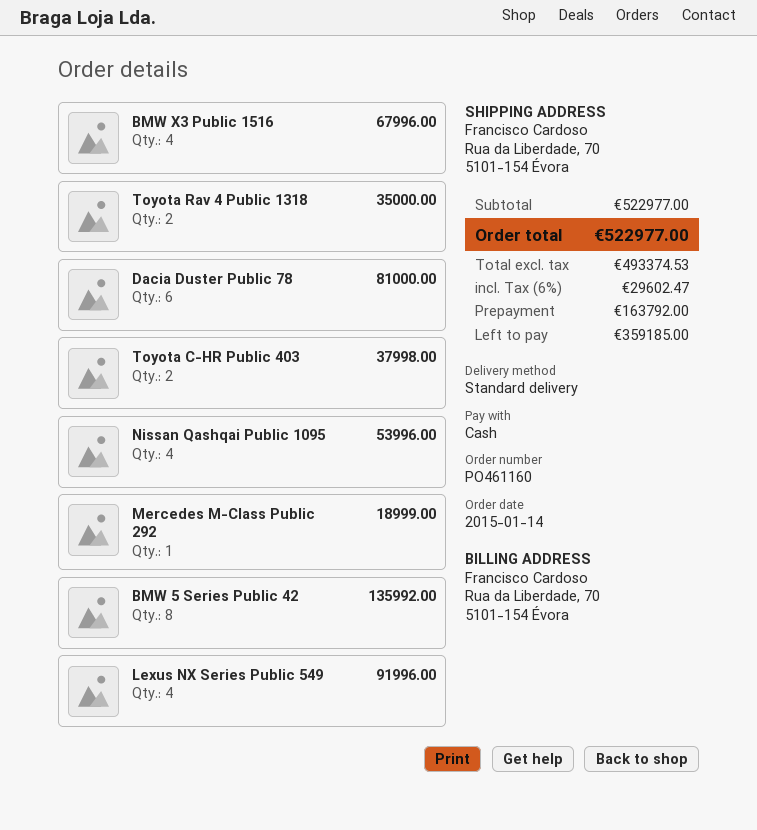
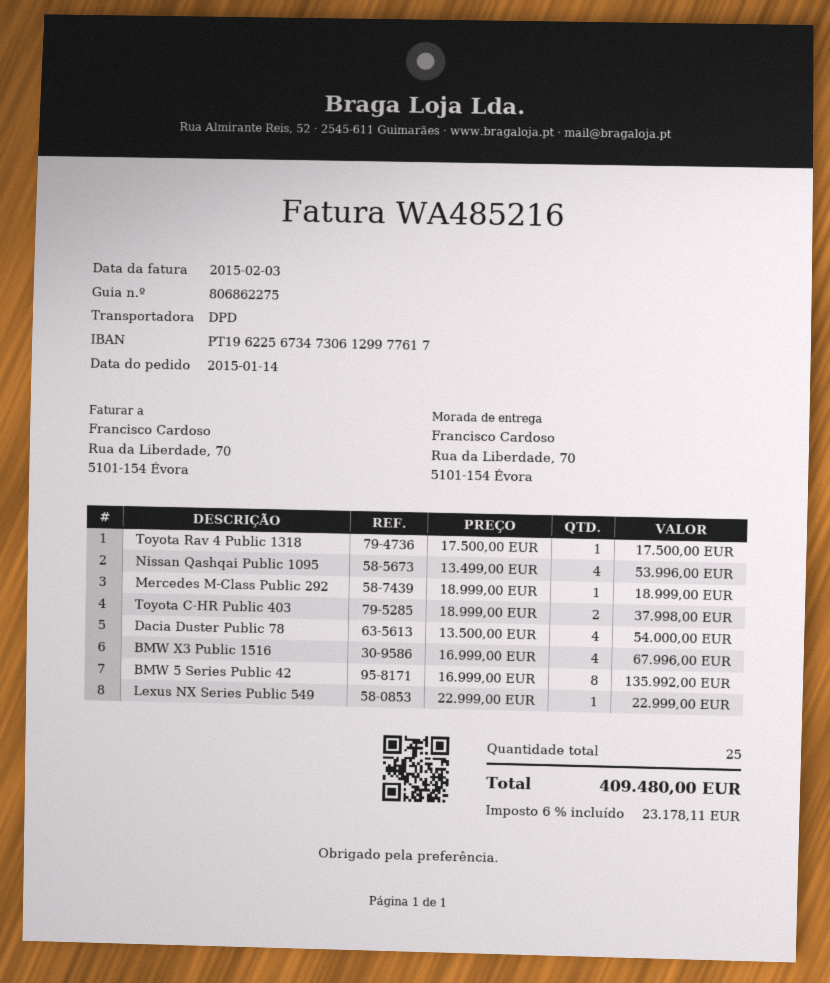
shipping method: standard -> DPD
Toyota Rav 4 Public 1318: 2 for 35000.00 -> 1 for 17500.00
Dacia Duster Public 78: 6 for 81000.00 -> 4 for 54000.00
Lexus NX Series Public 549: 4 for 91996.00 -> 1 for 22999.00
tax: 6% = 29602.47 -> 6% = 23178.11
total: 522977.00 -> 409480.00

